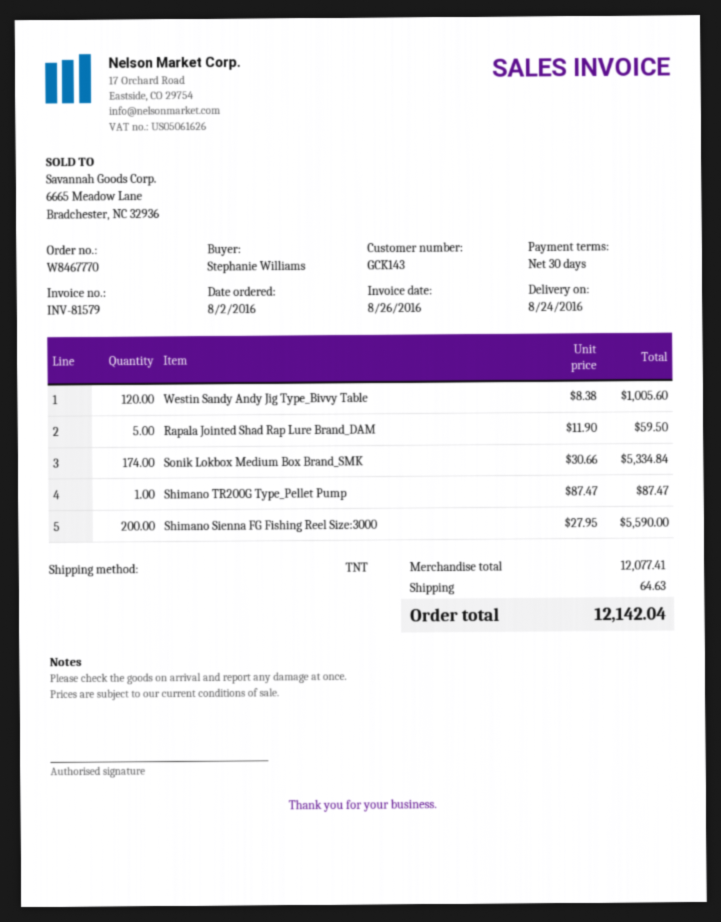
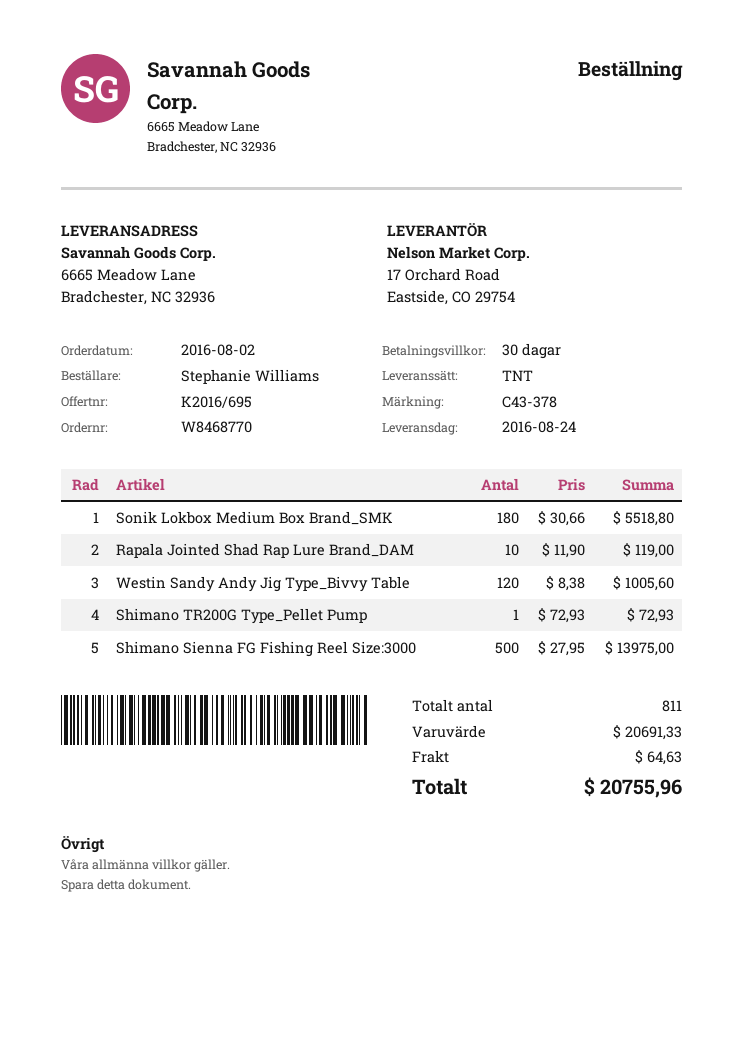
order number: W8467770 -> W8468770
Rapala Jointed Shad Rap Lure Brand_DAM: 5 x 11.90 = 59.50 -> 10 x 11.90 = 119.00
Sonik Lokbox Medium Box Brand_SMK: 174 x 30.66 = 5334.84 -> 180 x 30.66 = 5518.80
Shimano TR200G Type_Pellet Pump: 1 x 87.47 = 87.47 -> 1 x 72.93 = 72.93
Shimano Sienna FG Fishing Reel Size:3000: 200 x 27.95 = 5590.00 -> 500 x 27.95 = 13975.00
subtotal: 12077.41 -> 20691.33
total: 12142.04 -> 20755.96

